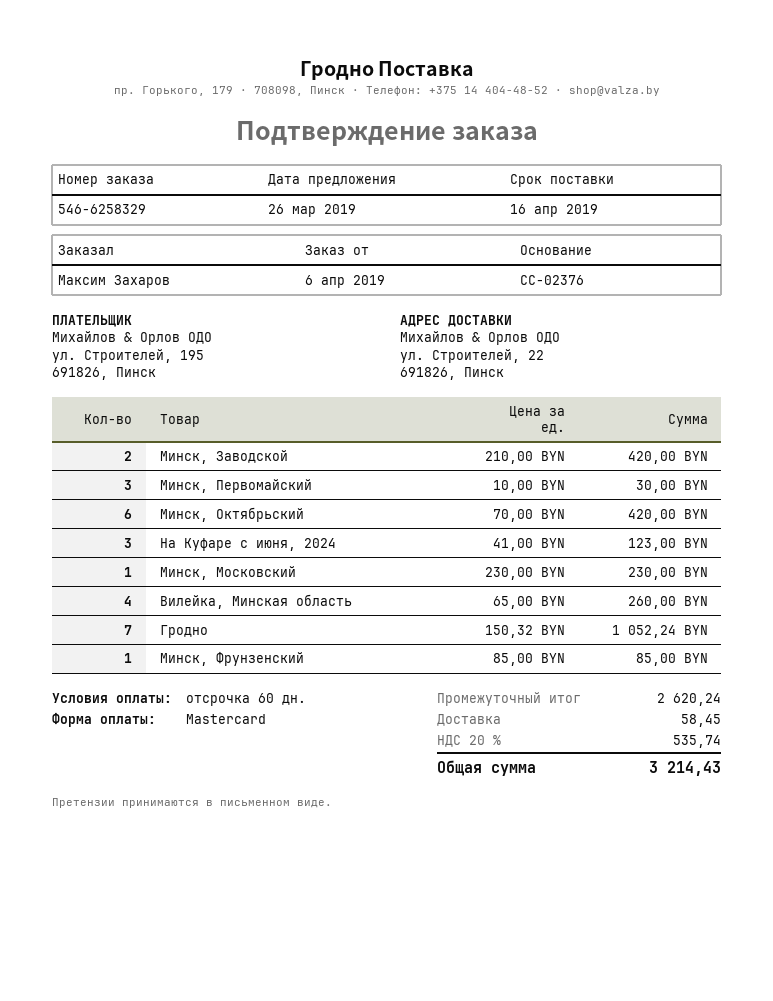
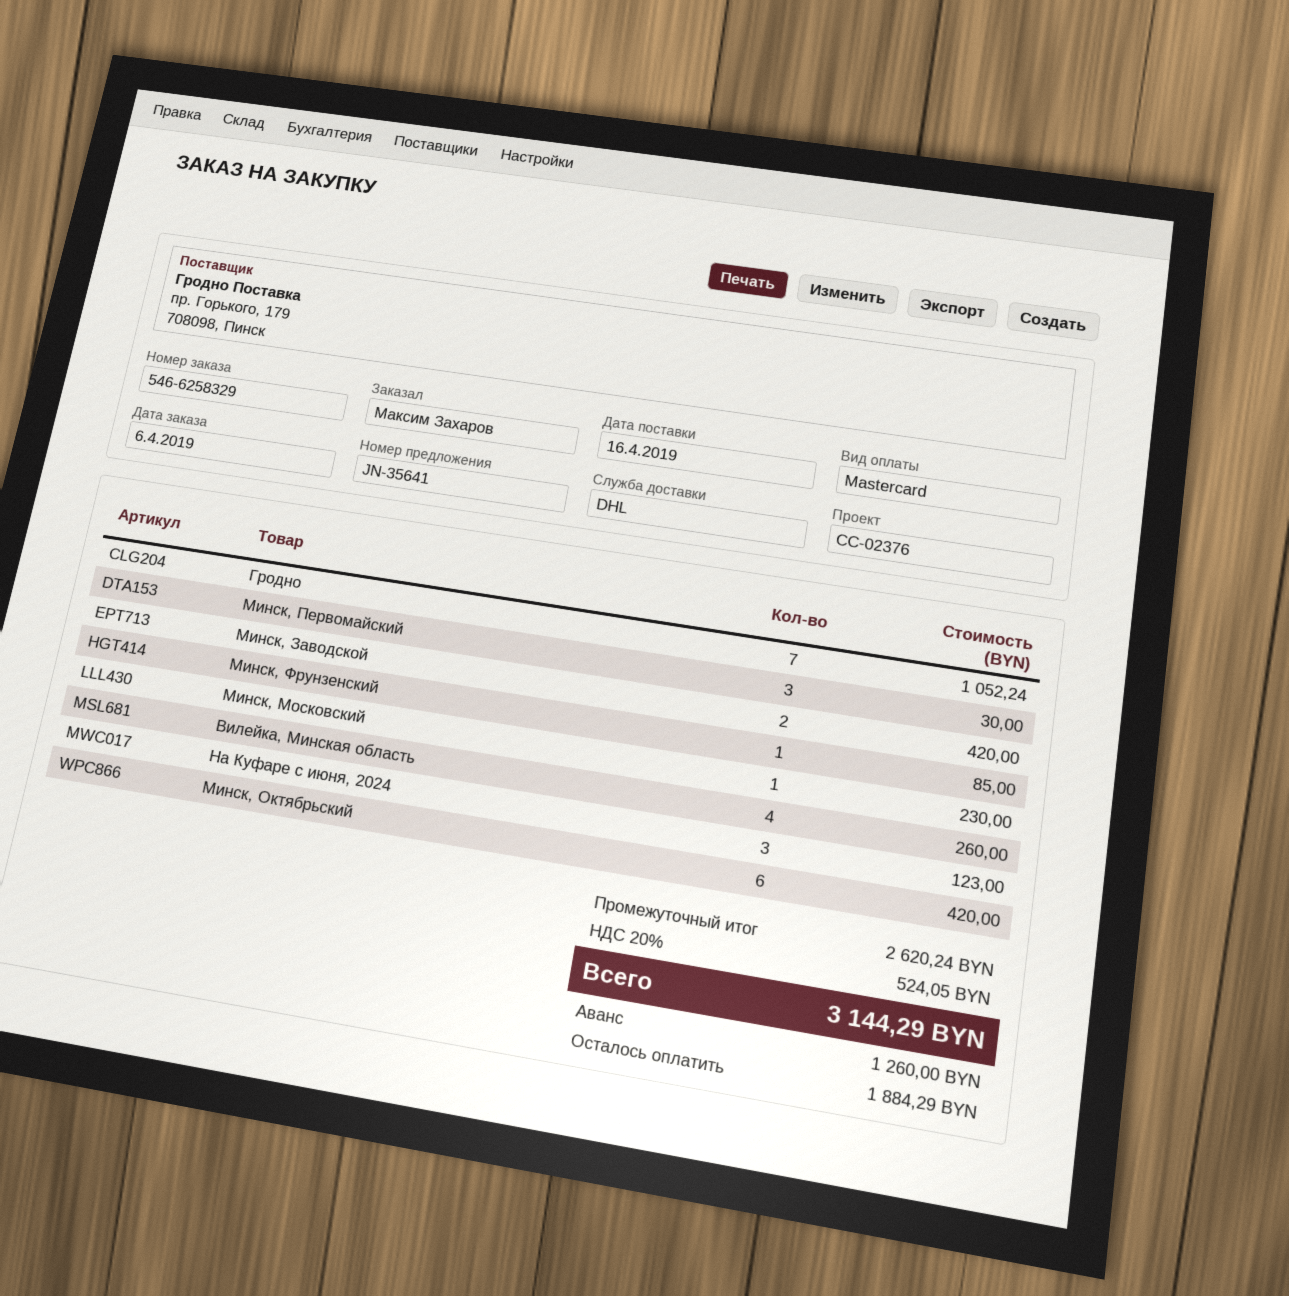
shipping: 58.45 -> none
tax: 20% = 535.74 -> 20% = 524.05
total: 3214.43 -> 3144.29

